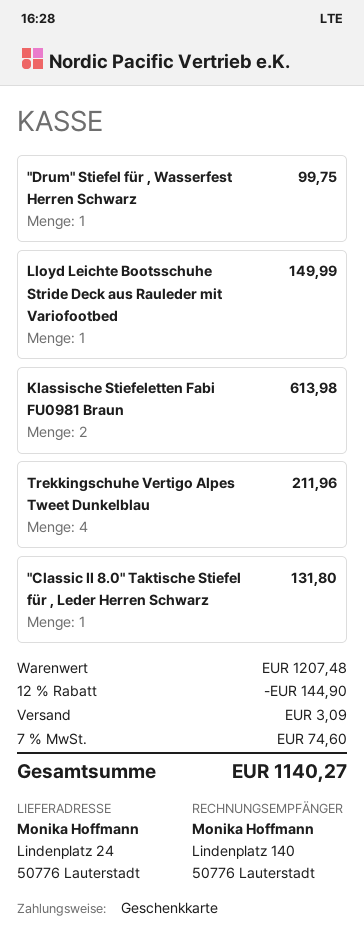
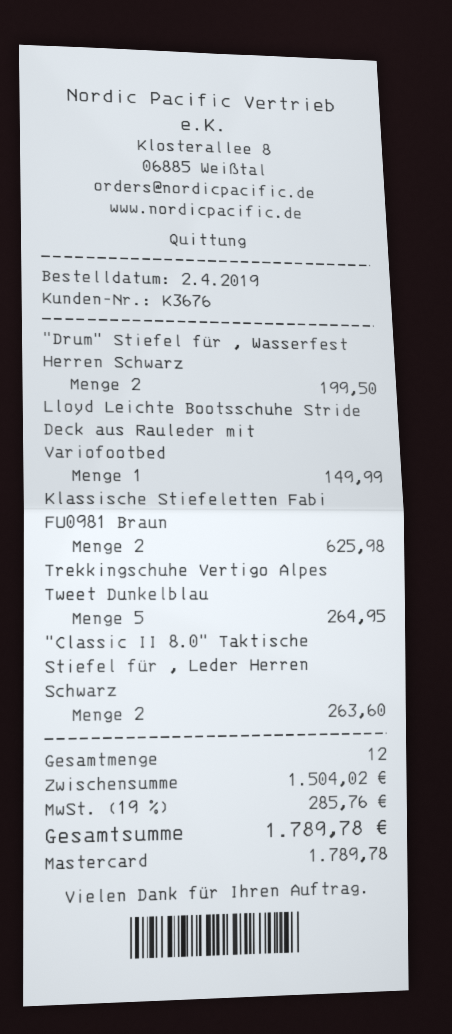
payment method: gift card -> Mastercard
"Drum" Stiefel für , Wasserfest Herren Schwarz: 1 for 99.75 -> 2 for 199.50
Klassische Stiefeletten Fabi FU0981 Braun: 2 for 613.98 -> 2 for 625.98
Trekkingschuhe Vertigo Alpes Tweet Dunkelblau: 4 for 211.96 -> 5 for 264.95
"Classic II 8.0" Taktische Stiefel für , Leder Herren Schwarz: 1 for 131.80 -> 2 for 263.60
subtotal: 1207.48 -> 1504.02
discount: 12% = 144.90 -> none
shipping: 3.09 -> none
tax: 7% = 74.60 -> 19% = 285.76
total: 1140.27 -> 1789.78

